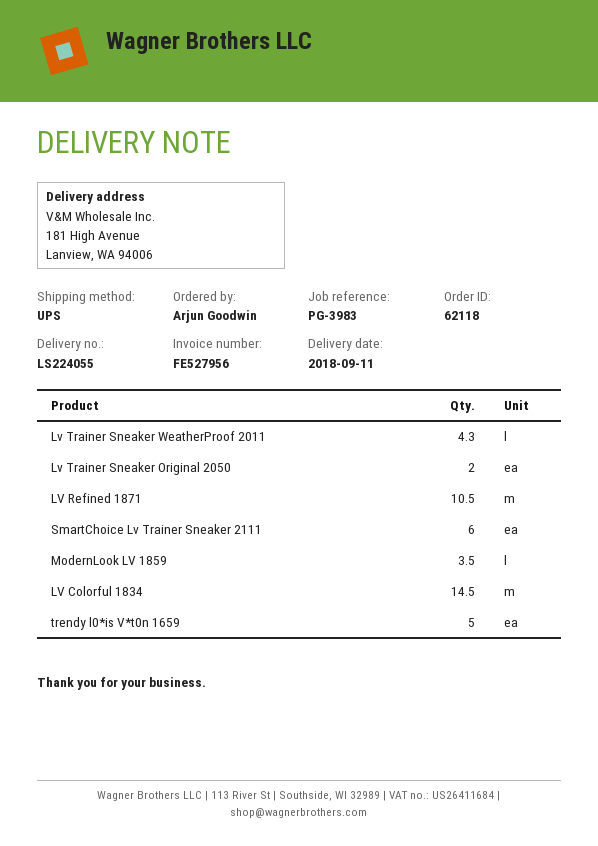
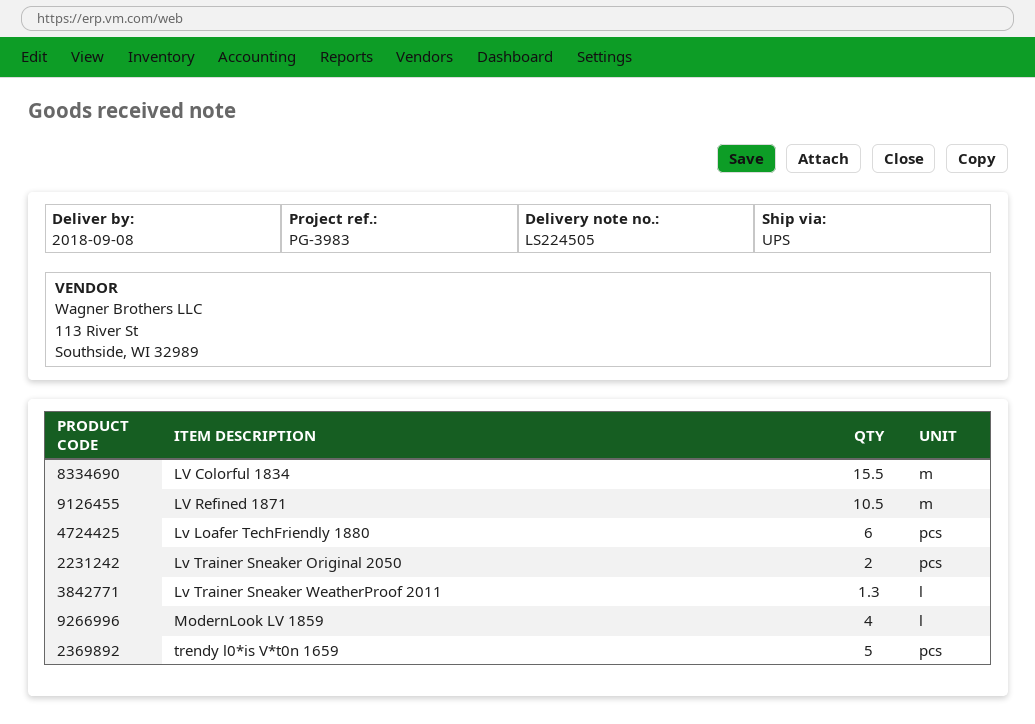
delivery note number: LS224055 -> LS224505
delivery date: 2018-09-11 -> 2018-09-08
Lv Trainer Sneaker WeatherProof 2011: 4.3 -> 1.3
SmartChoice Lv Trainer Sneaker 2111: 6 -> none
ModernLook LV 1859: 3.5 -> 4
LV Colorful 1834: 14.5 -> 15.5
Lv Loafer TechFriendly 1880: none -> 6

